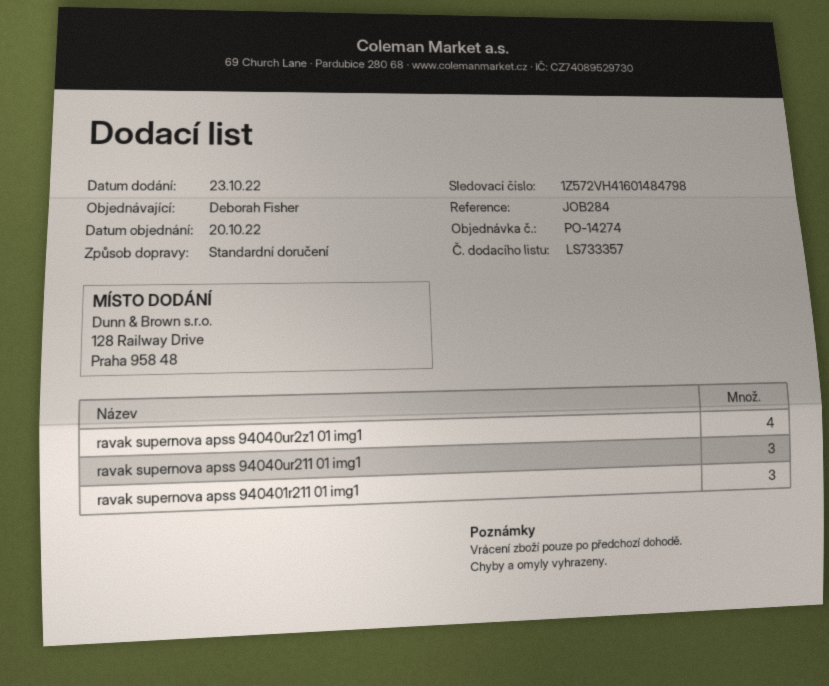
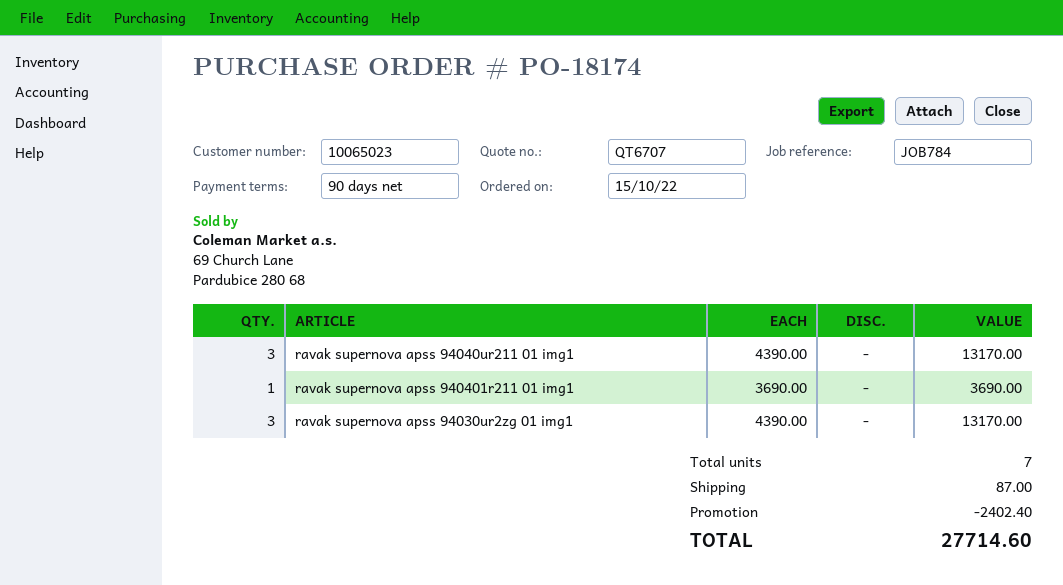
order number: PO-14274 -> PO-18174
order date: 2022-10-20 -> 2022-10-15
reference: JOB284 -> JOB784
ravak supernova apss 94040ur2z1 01 img1: 4 -> none
ravak supernova apss 940401r211 01 img1: 3 -> 1
ravak supernova apss 94030ur2zg 01 img1: none -> 3

